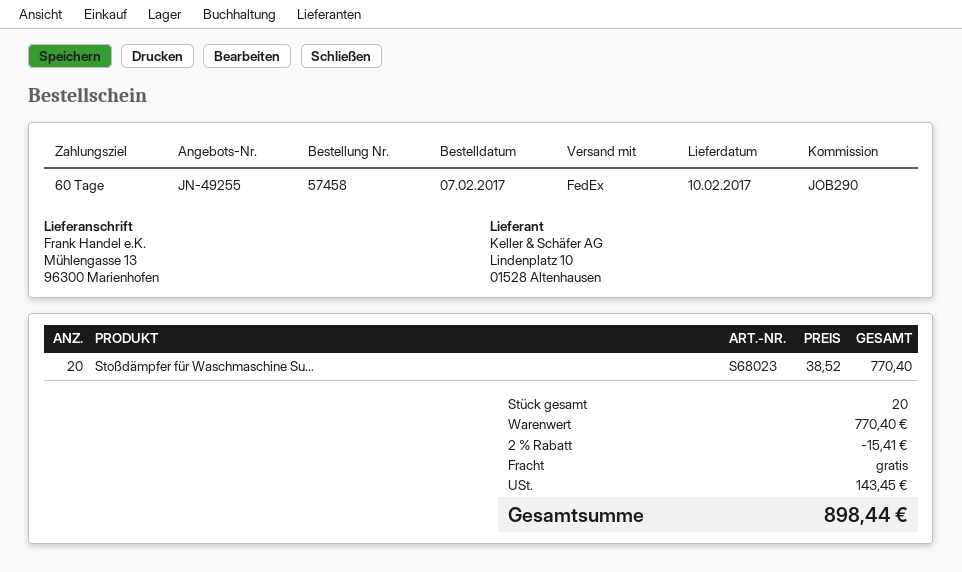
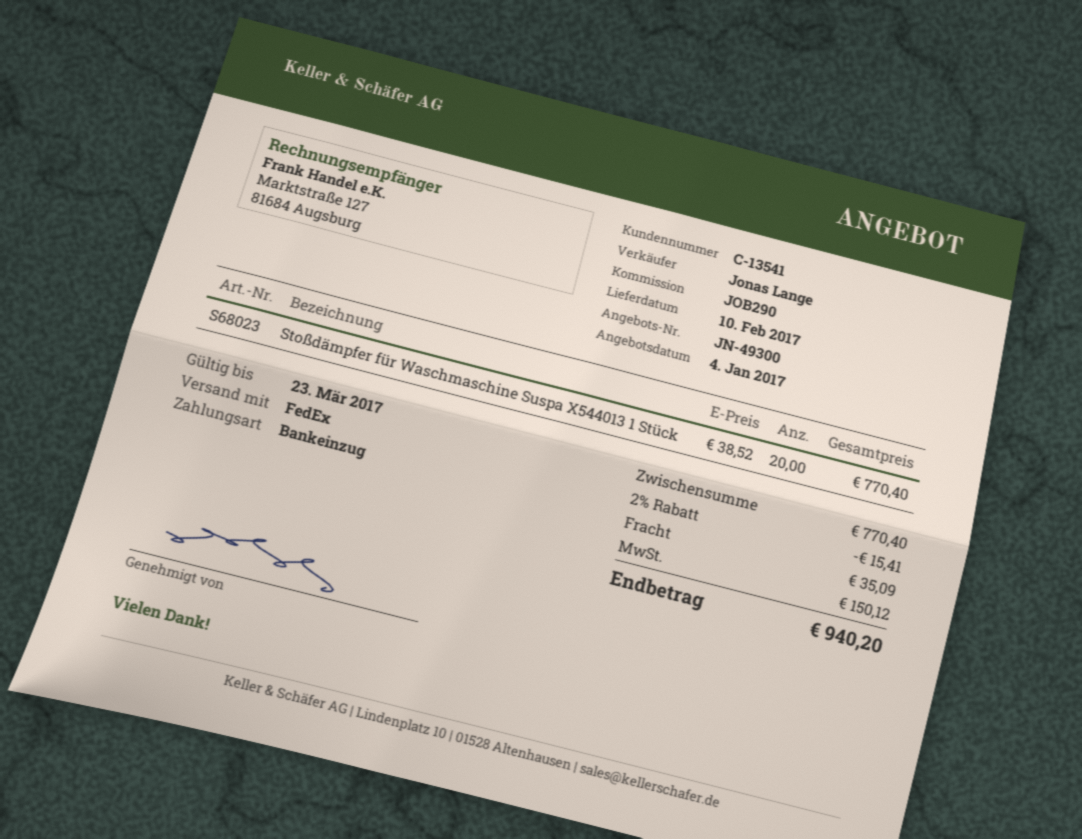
quote number: JN-49255 -> JN-49300
shipping: 0.00 -> 35.09
tax: 143.45 -> 150.12
total: 898.44 -> 940.20

